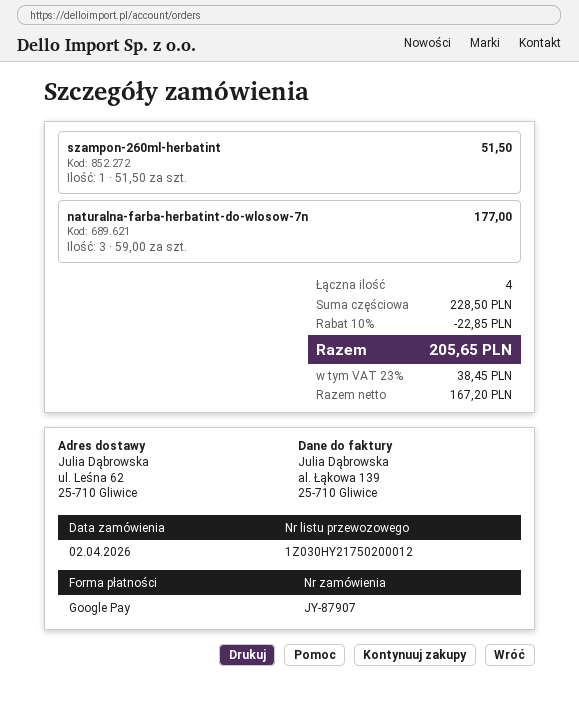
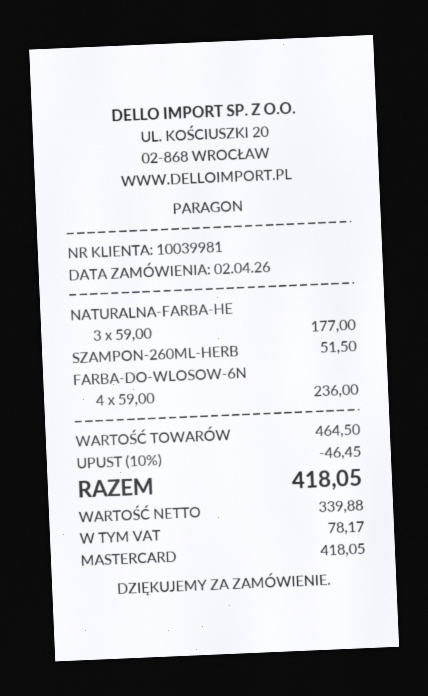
payment method: Google Pay -> Mastercard
FARBA-DO-WLOSOW-6N: none -> 4 x 59.00 = 236.00
subtotal: 228.50 -> 464.50
discount: 10% = 22.85 -> 10% = 46.45
net: 167.20 -> 339.88
tax: 38.45 -> 78.17
total: 205.65 -> 418.05

